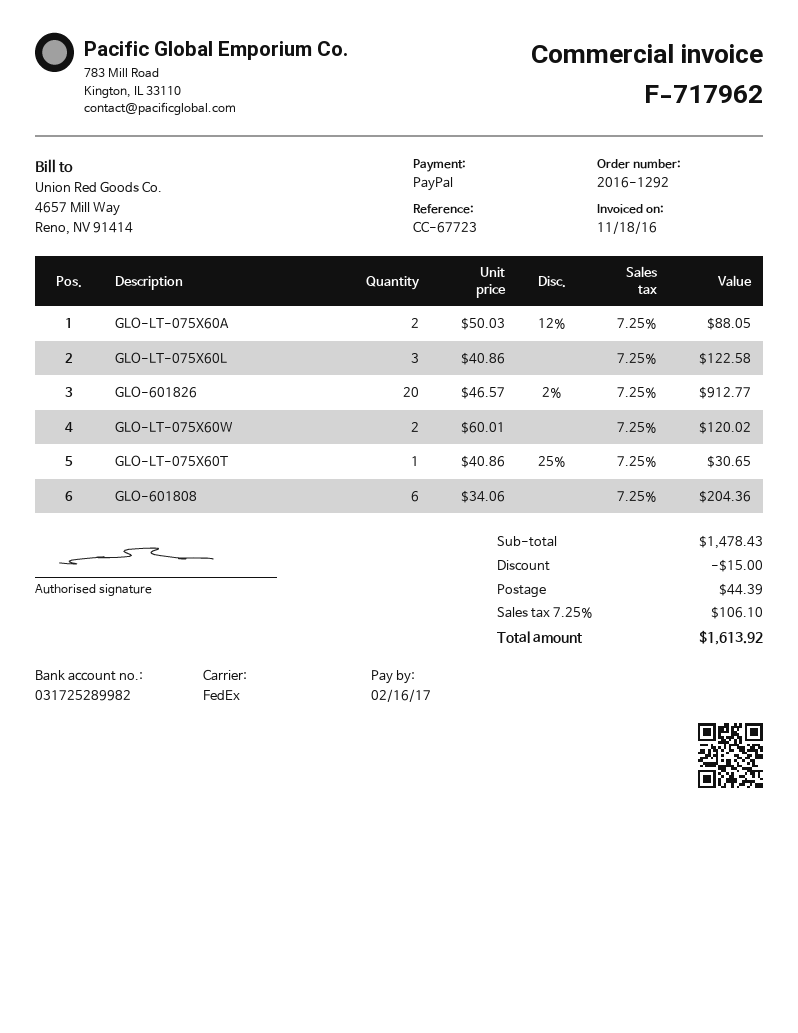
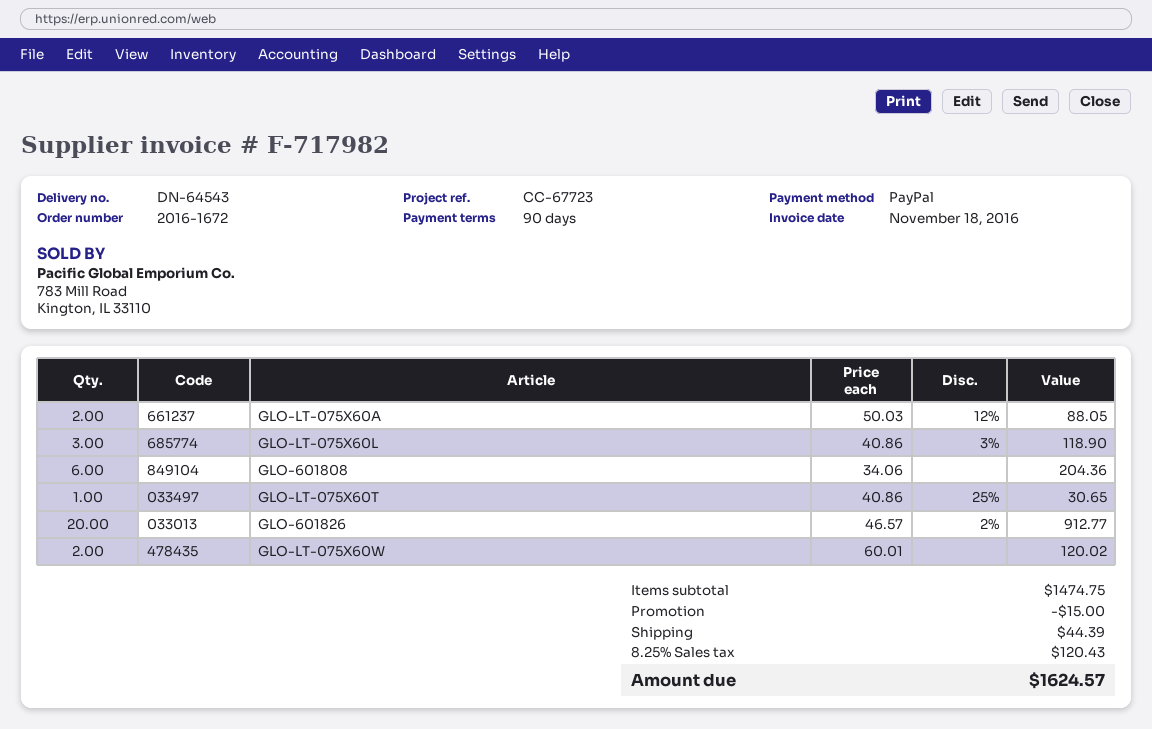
order number: 2016-1292 -> 2016-1672
invoice number: F-717962 -> F-717982
GLO-LT-075X60L: 3 x 40.86 = 122.58 -> 3 x 40.86 - 3% = 118.90
subtotal: 1478.43 -> 1474.75
tax: 7.25% = 106.10 -> 8.25% = 120.43
total: 1613.92 -> 1624.57

